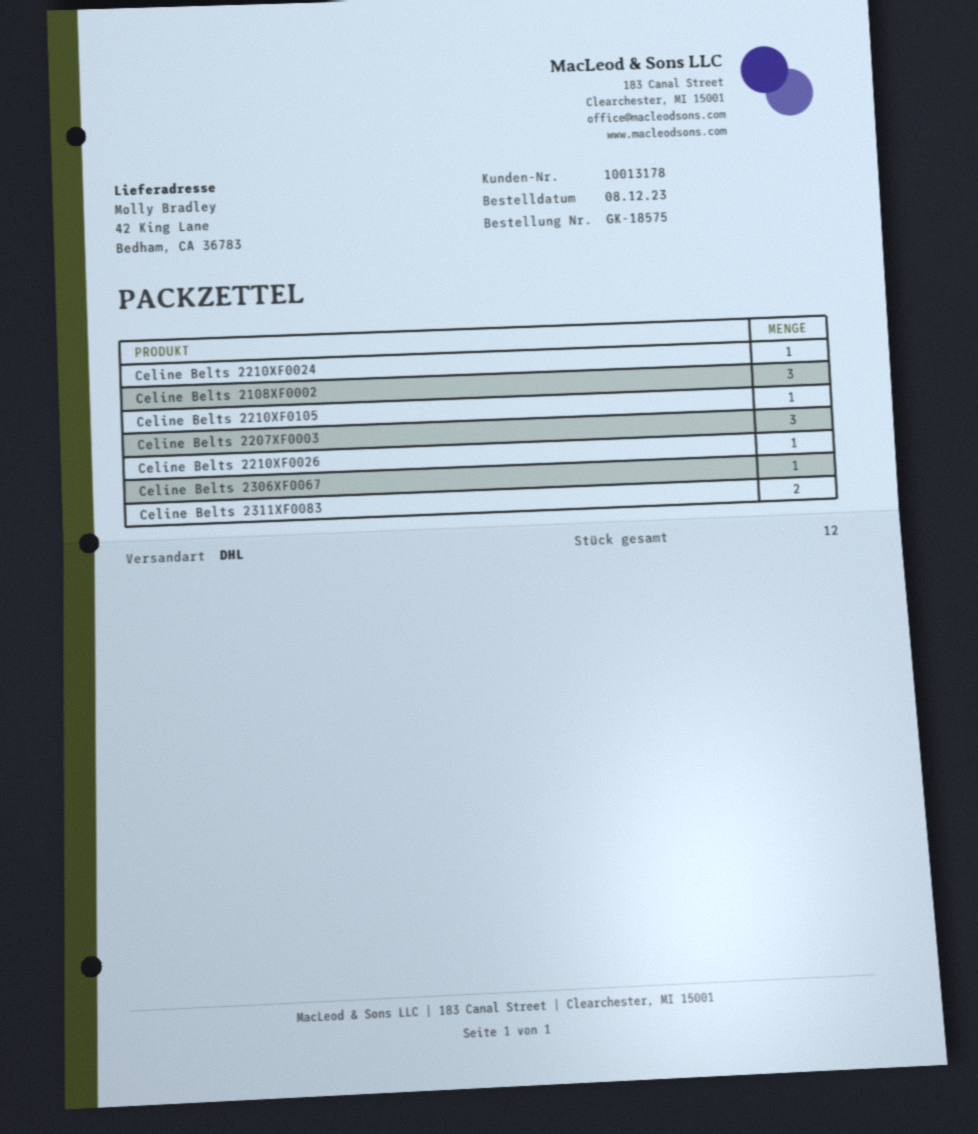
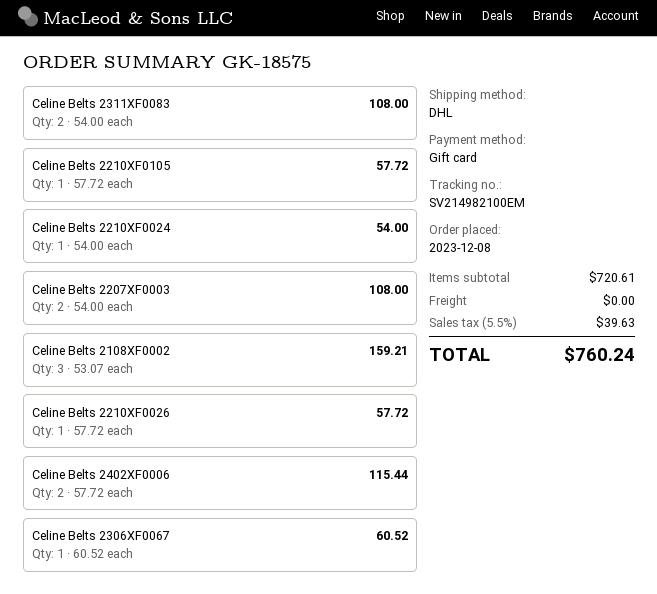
Celine Belts 2207XF0003: 3 -> 2
Celine Belts 2402XF0006: none -> 2

